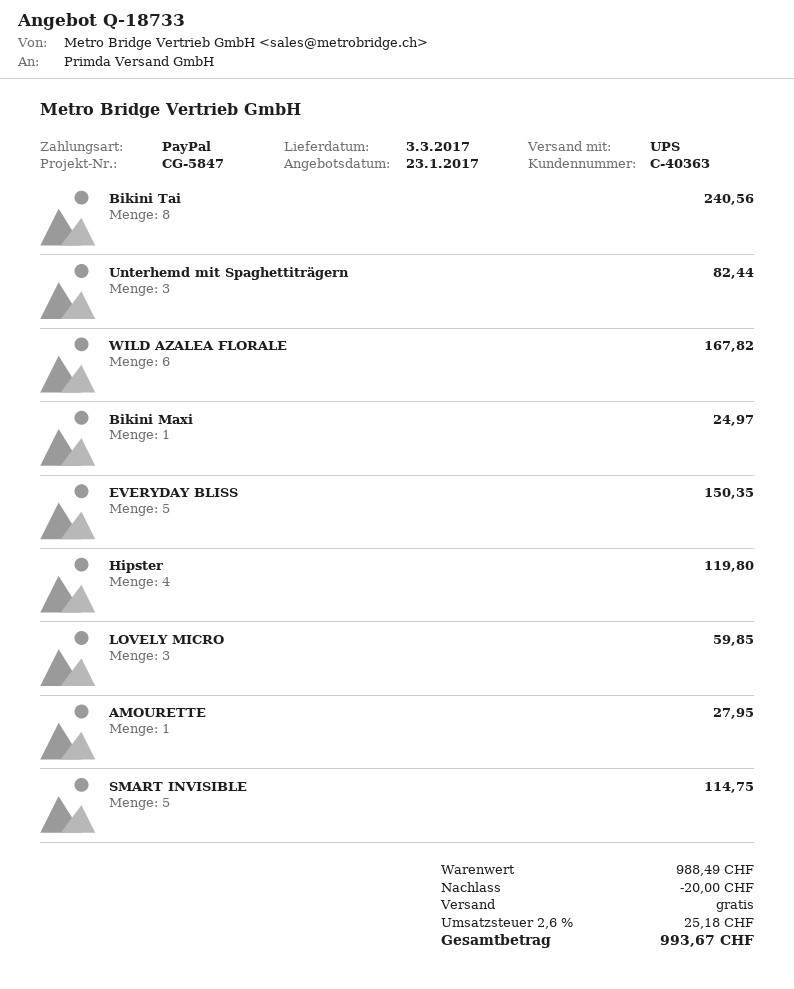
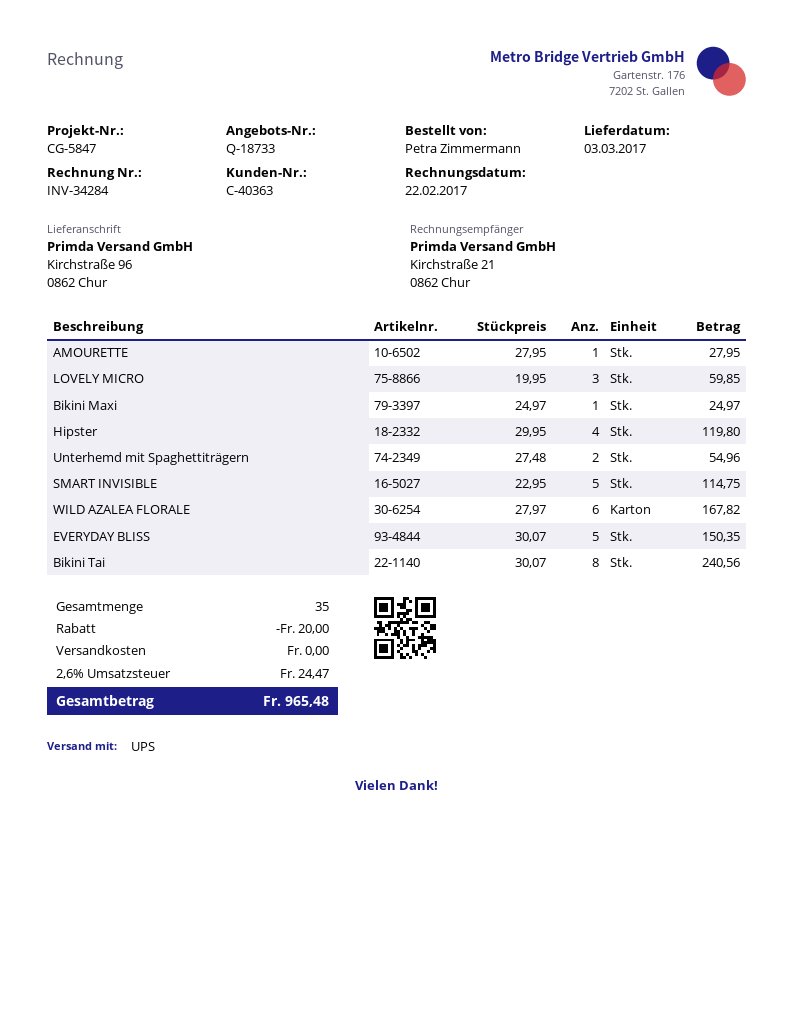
Unterhemd mit Spaghettiträgern: 3 for 82.44 -> 2 for 54.96
tax: 2.6% = 25.18 -> 2.6% = 24.47
total: 993.67 -> 965.48

